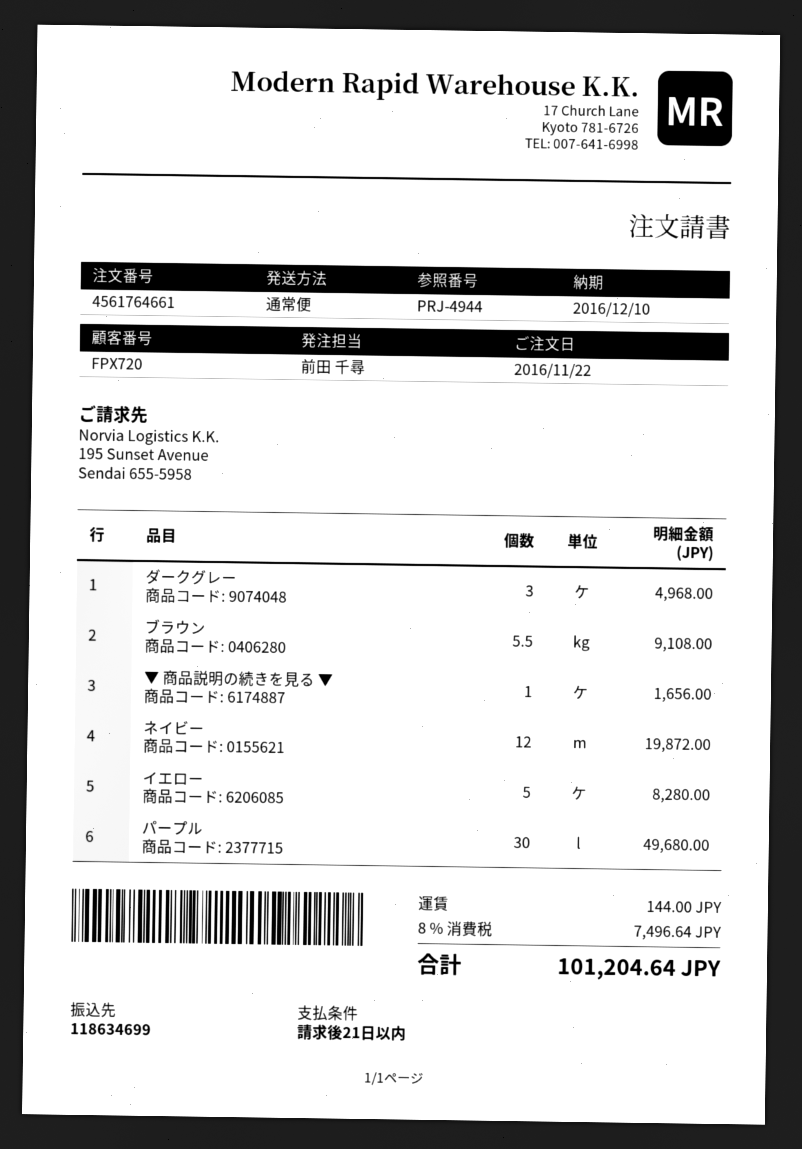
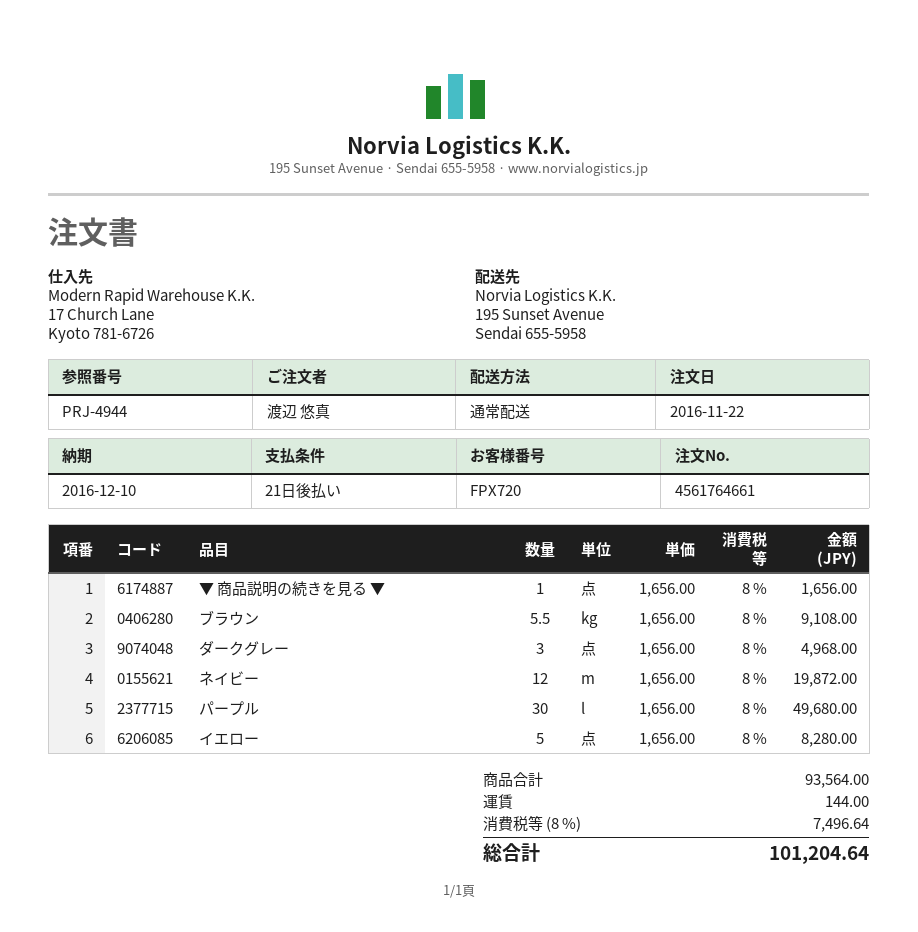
ordered by: 前田 千尋 -> 渡辺 悠真

